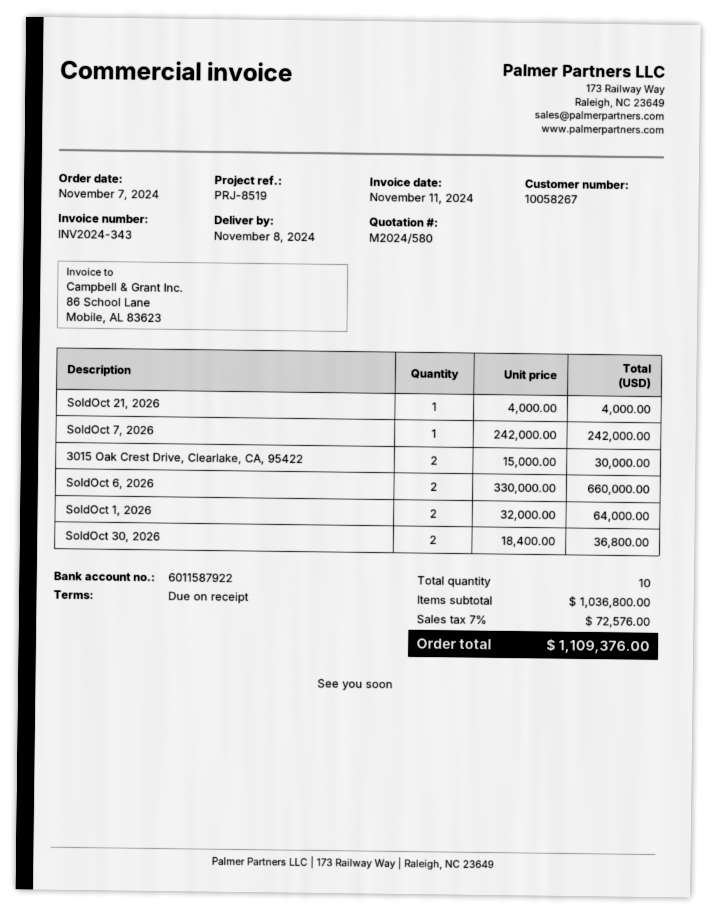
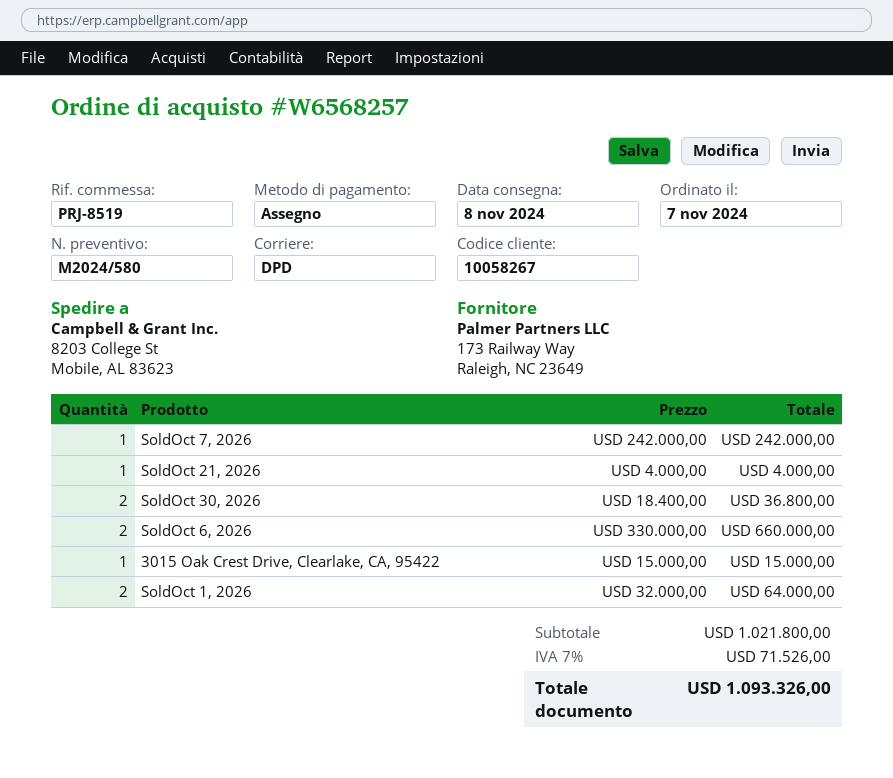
3015 Oak Crest Drive, Clearlake, CA, 95422: 2 x 15000.00 = 30000.00 -> 1 x 15000.00 = 15000.00
subtotal: 1036800.00 -> 1021800.00
tax: 7% = 72576.00 -> 7% = 71526.00
total: 1109376.00 -> 1093326.00

